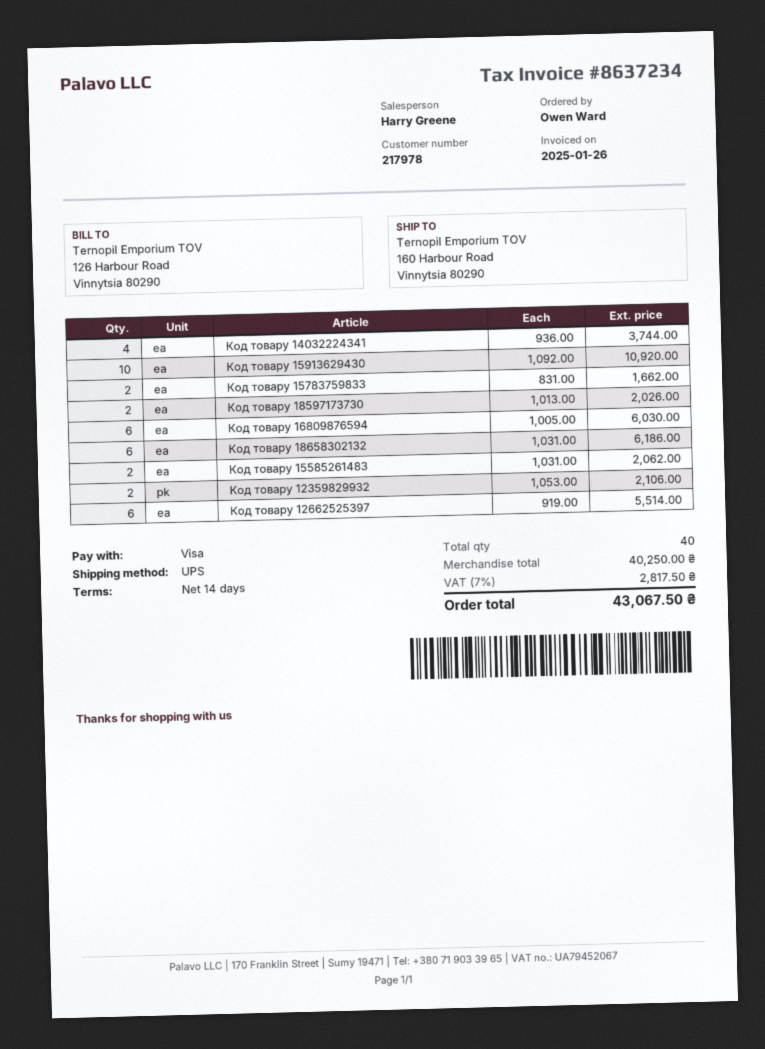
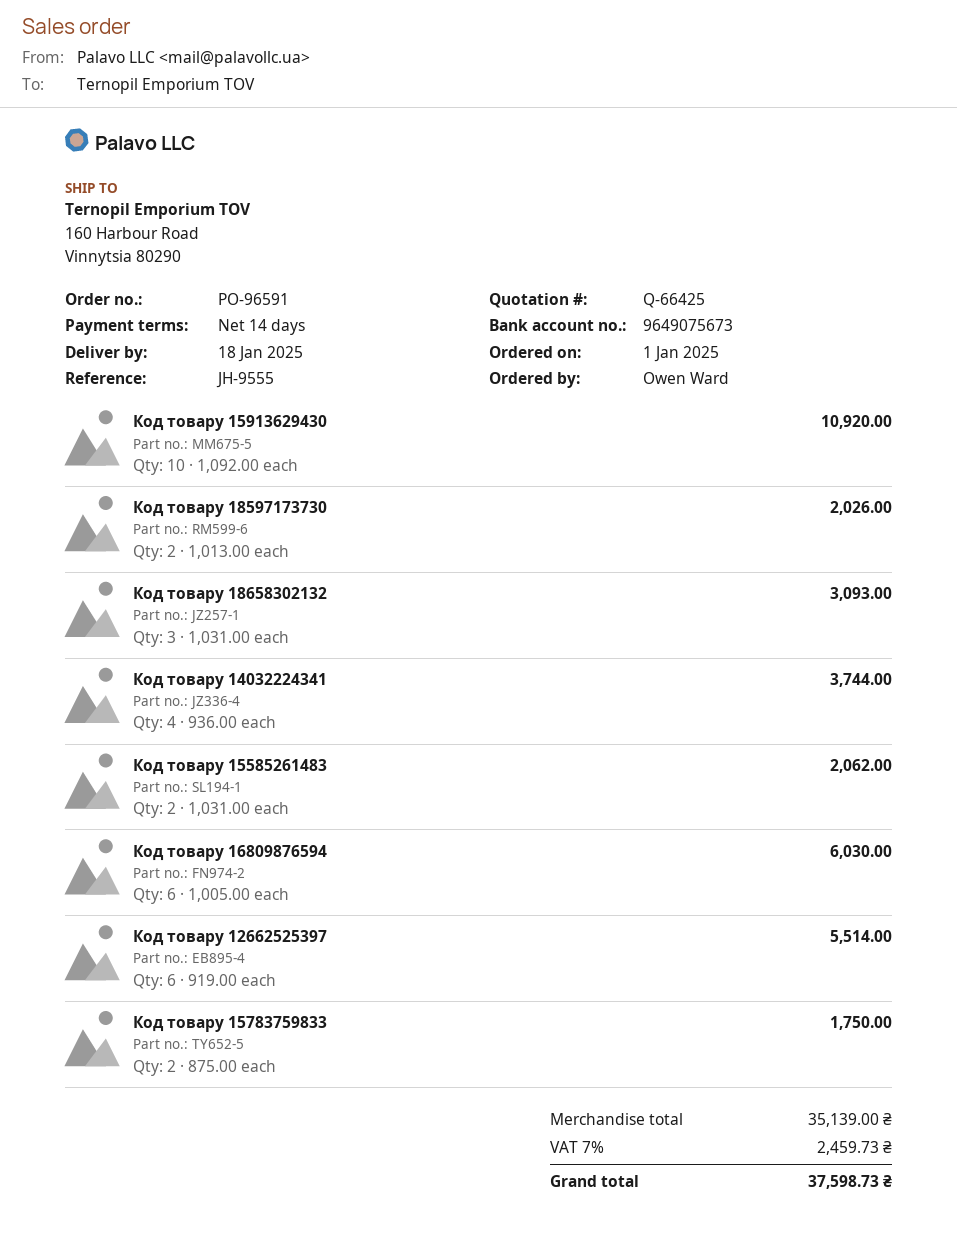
Код товару 15783759833: 2 x 831.00 = 1662.00 -> 2 x 875.00 = 1750.00
Код товару 18658302132: 6 x 1031.00 = 6186.00 -> 3 x 1031.00 = 3093.00
Код товару 12359829932: 2 x 1053.00 = 2106.00 -> none
subtotal: 40250.00 -> 35139.00
tax: 7% = 2817.50 -> 7% = 2459.73
total: 43067.50 -> 37598.73

